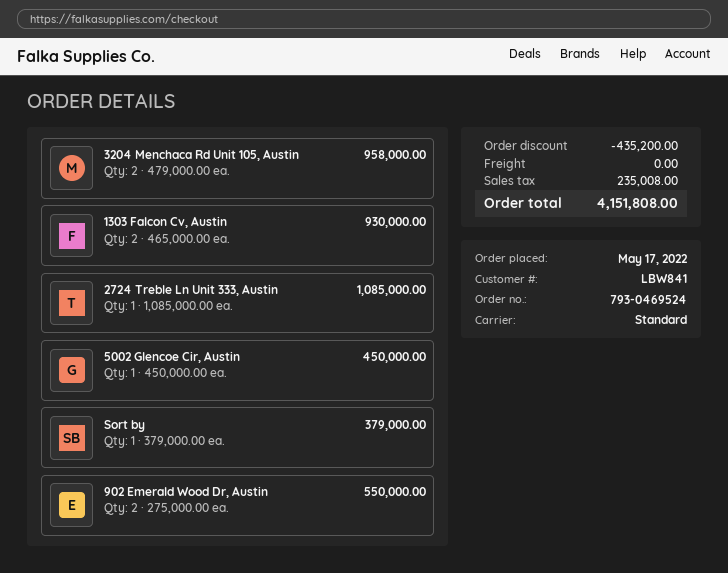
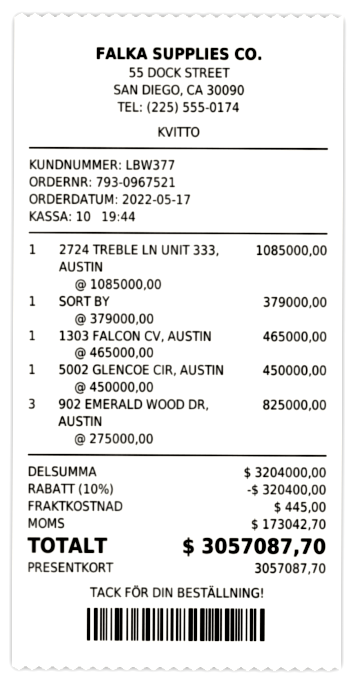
order number: 793-0469524 -> 793-0967521
customer number: LBW841 -> LBW377
3204 Menchaca Rd Unit 105, Austin: 2 x 479000.00 = 958000.00 -> none
1303 Falcon Cv, Austin: 2 x 465000.00 = 930000.00 -> 1 x 465000.00 = 465000.00
902 Emerald Wood Dr, Austin: 2 x 275000.00 = 550000.00 -> 3 x 275000.00 = 825000.00
discount: 435200.00 -> 320400.00
shipping: 0.00 -> 445.00
tax: 235008.00 -> 173042.70
total: 4151808.00 -> 3057087.70

